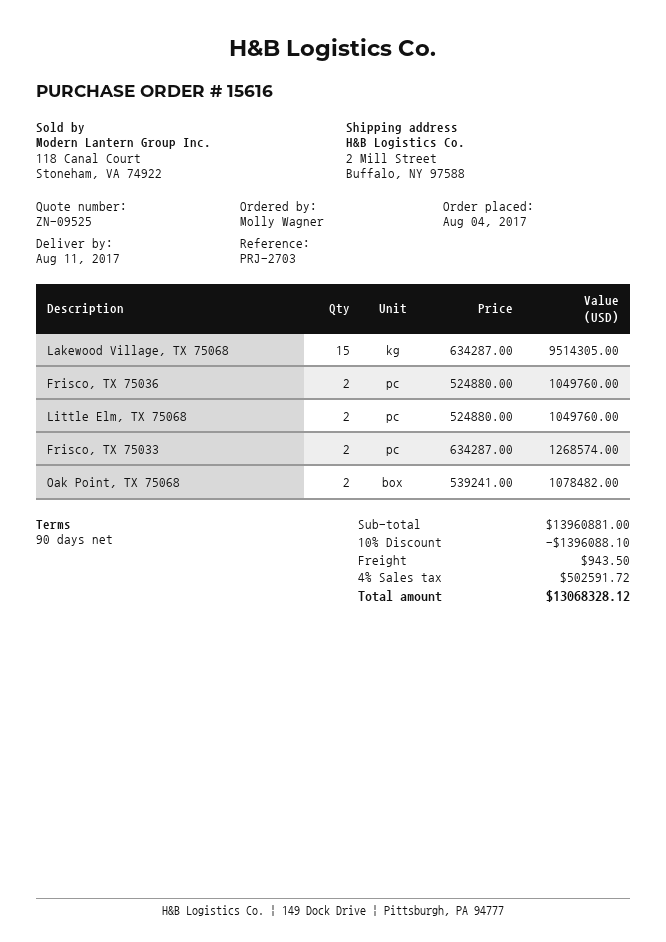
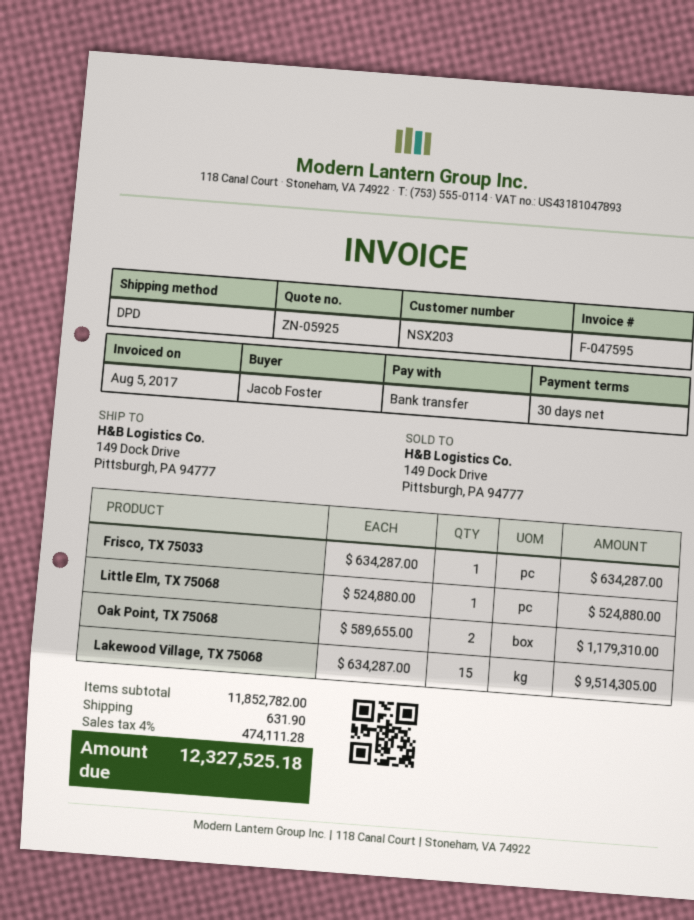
quote number: ZN-09525 -> ZN-05925
payment terms: 90 days -> 30 days
ordered by: Molly Wagner -> Jacob Foster
ship to: 2 Mill Street, Buffalo, NY 97588 -> 149 Dock Drive, Pittsburgh, PA 94777
Frisco, TX 75036: 2 x 524880.00 = 1049760.00 -> none
Little Elm, TX 75068: 2 x 524880.00 = 1049760.00 -> 1 x 524880.00 = 524880.00
Frisco, TX 75033: 2 x 634287.00 = 1268574.00 -> 1 x 634287.00 = 634287.00
Oak Point, TX 75068: 2 x 539241.00 = 1078482.00 -> 2 x 589655.00 = 1179310.00
subtotal: 13960881.00 -> 11852782.00
discount: 10% = 1396088.10 -> none
shipping: 943.50 -> 631.90
tax: 4% = 502591.72 -> 4% = 474111.28
total: 13068328.12 -> 12327525.18

